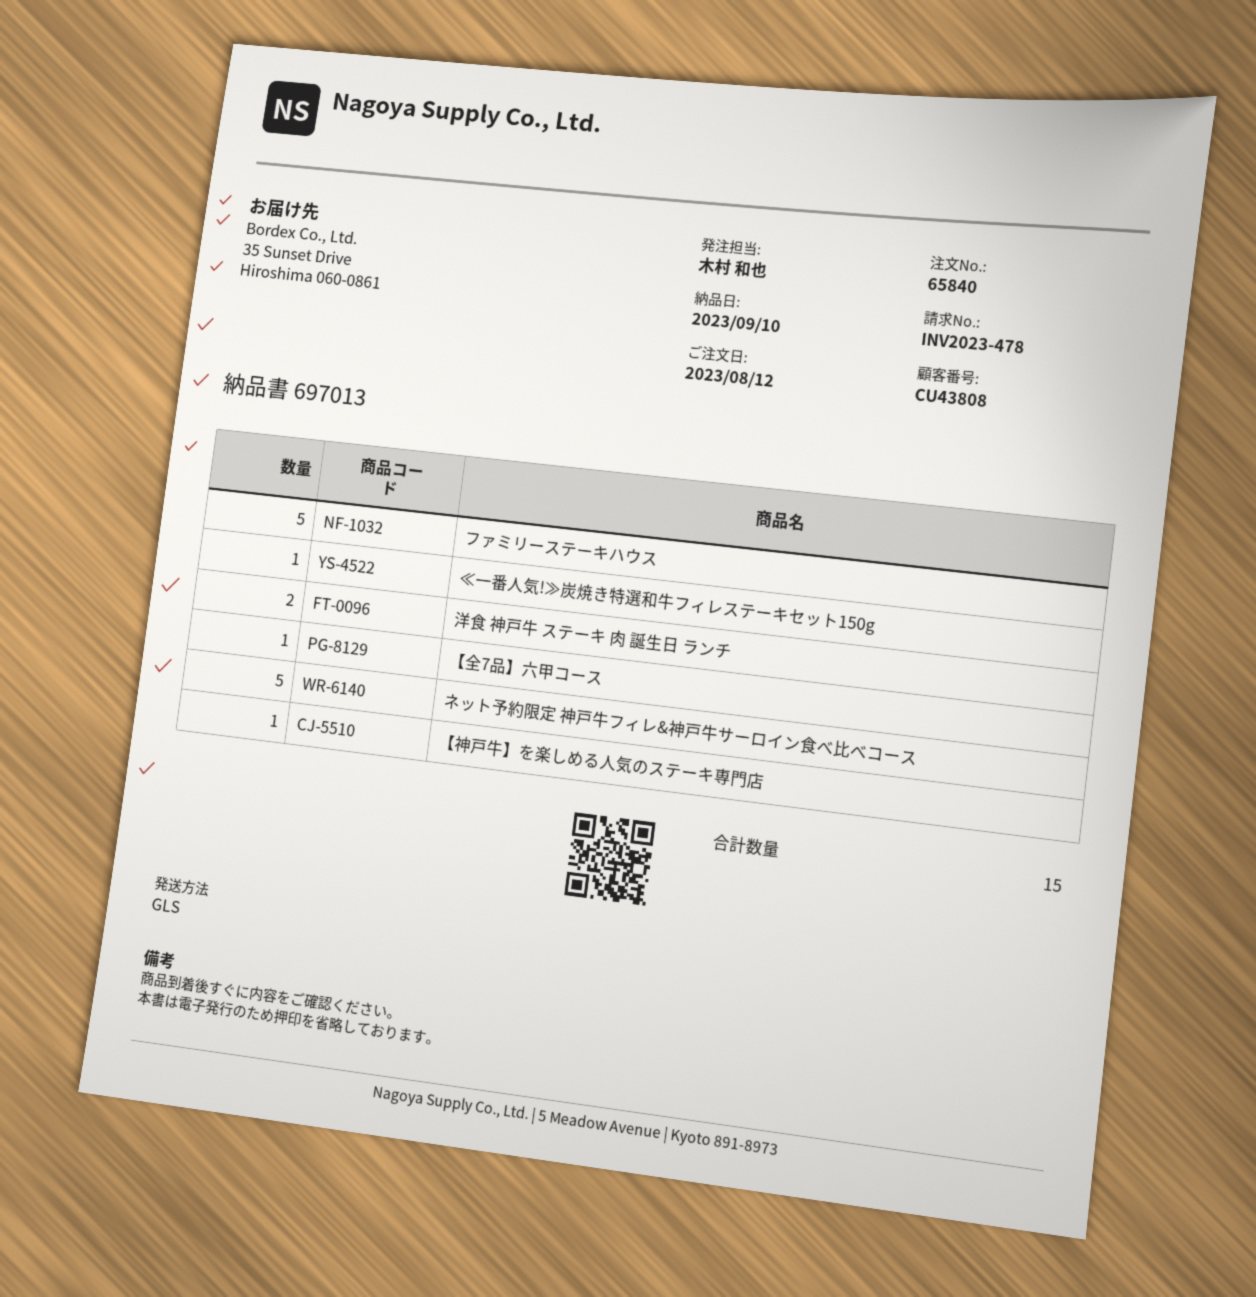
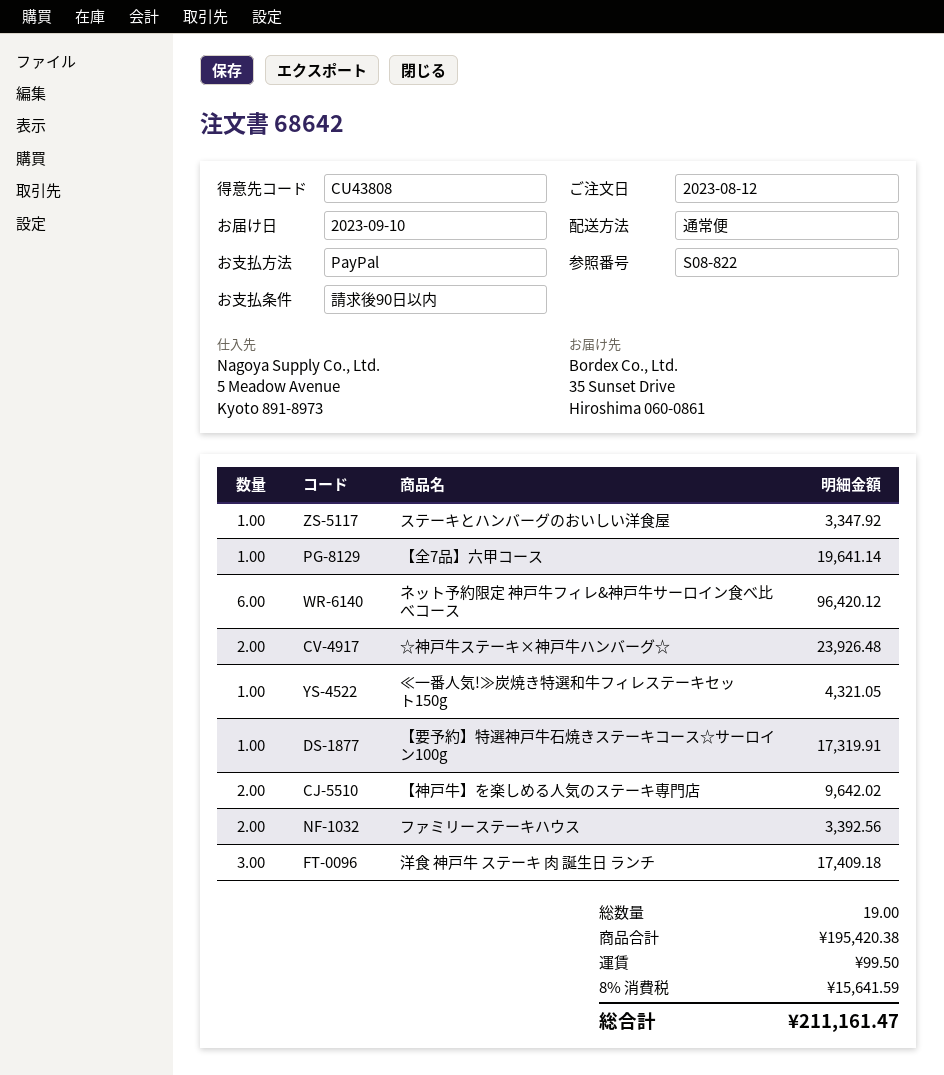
order number: 65840 -> 68642
shipping method: GLS -> standard
ファミリーステーキハウス: 5 -> 2
洋食 神戸牛 ステーキ 肉 誕生日 ランチ: 2 -> 3
ネット予約限定 神戸牛フィレ&神戸牛サーロイン食べ比べコース: 5 -> 6
【神戸牛】を楽しめる人気のステーキ専門店: 1 -> 2
ステーキとハンバーグのおいしい洋食屋: none -> 1
☆神戸牛ステーキ×神戸牛ハンバーグ☆: none -> 2
【要予約】特選神戸牛石焼きステーキコース☆サーロイン100g: none -> 1
total quantity: 15 -> 19

